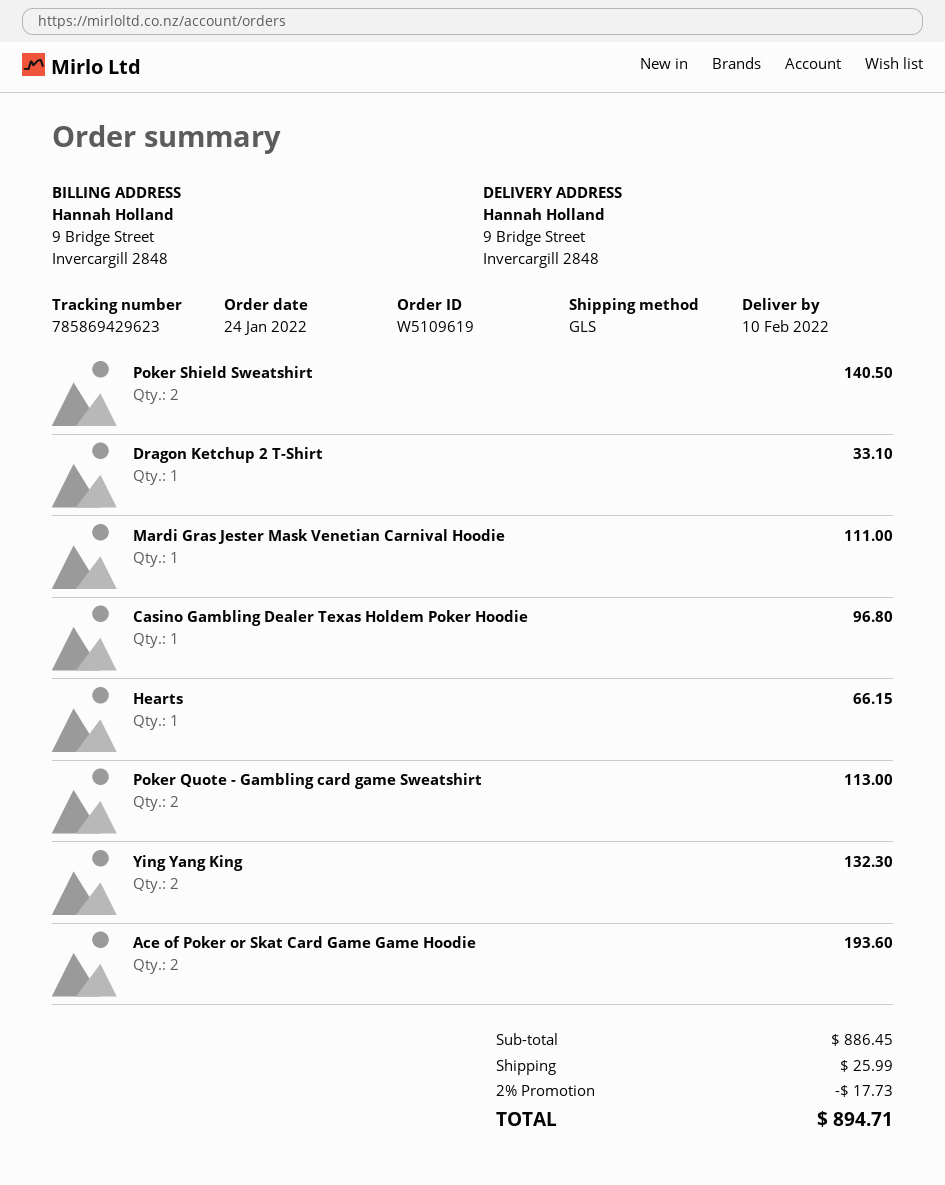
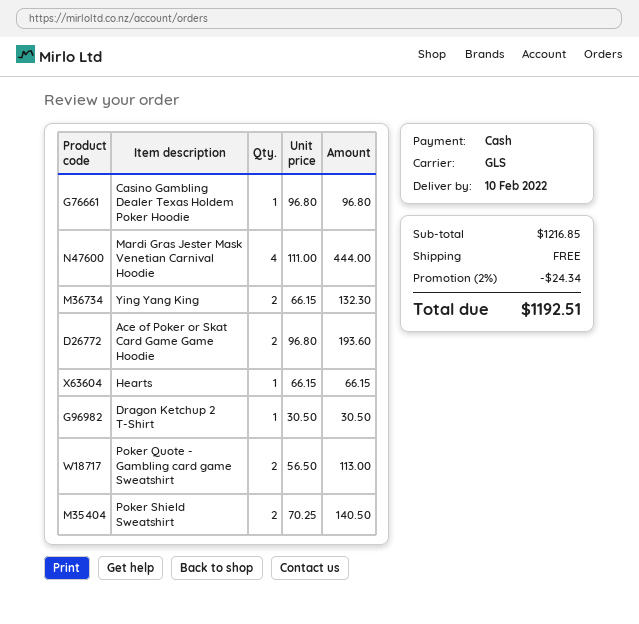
Dragon Ketchup 2 T-Shirt: 1 for 33.10 -> 1 for 30.50
Mardi Gras Jester Mask Venetian Carnival Hoodie: 1 for 111.00 -> 4 for 444.00
subtotal: 886.45 -> 1216.85
discount: 2% = 17.73 -> 2% = 24.34
shipping: 25.99 -> 0.00
total: 894.71 -> 1192.51

